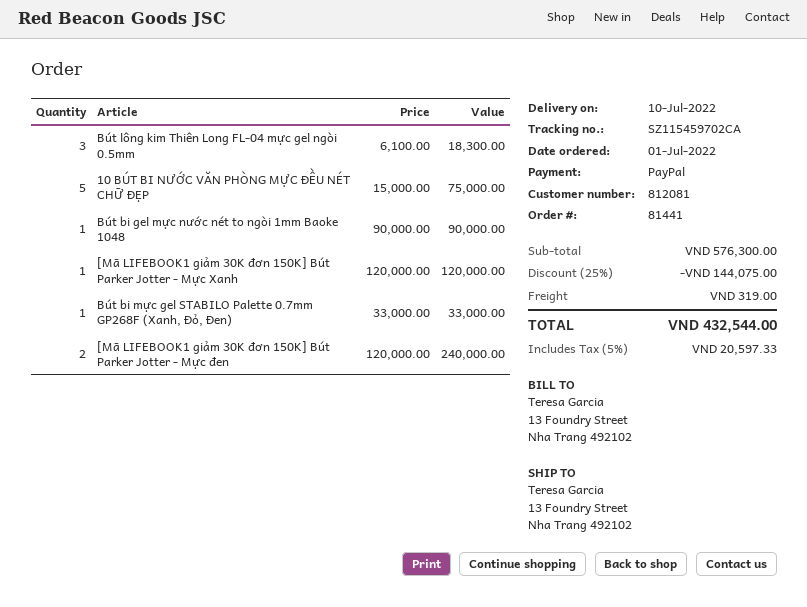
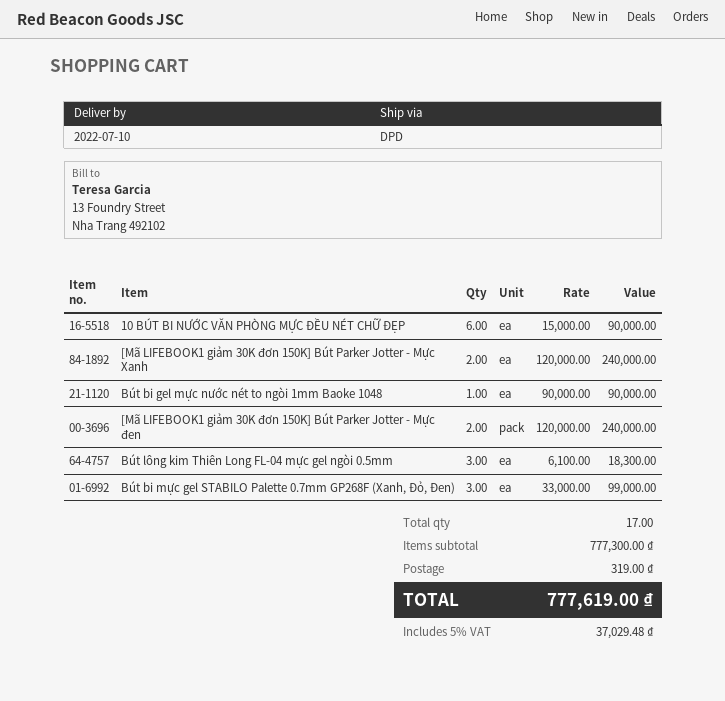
10 BÚT BI NƯỚC VĂN PHÒNG MỰC ĐỀU NÉT CHỮ ĐẸP: 5 x 15000.00 = 75000.00 -> 6 x 15000.00 = 90000.00
[Mã LIFEBOOK1 giảm 30K đơn 150K] Bút Parker Jotter - Mực Xanh: 1 x 120000.00 = 120000.00 -> 2 x 120000.00 = 240000.00
Bút bi mực gel STABILO Palette 0.7mm GP268F (Xanh, Đỏ, Đen): 1 x 33000.00 = 33000.00 -> 3 x 33000.00 = 99000.00
subtotal: 576300.00 -> 777300.00
discount: 25% = 144075.00 -> none
tax: 5% = 20597.33 -> 5% = 37029.48
total: 432544.00 -> 777619.00

